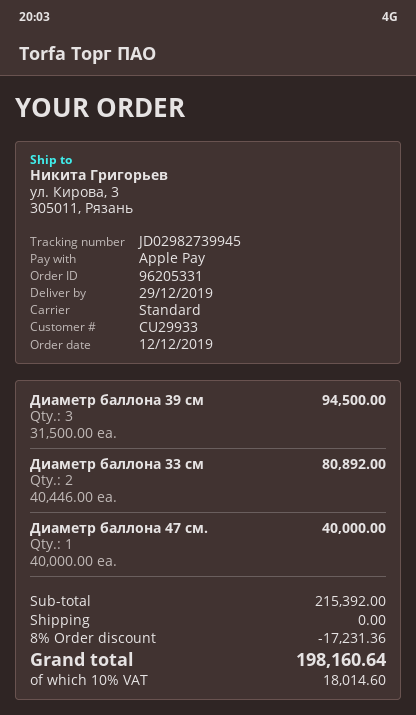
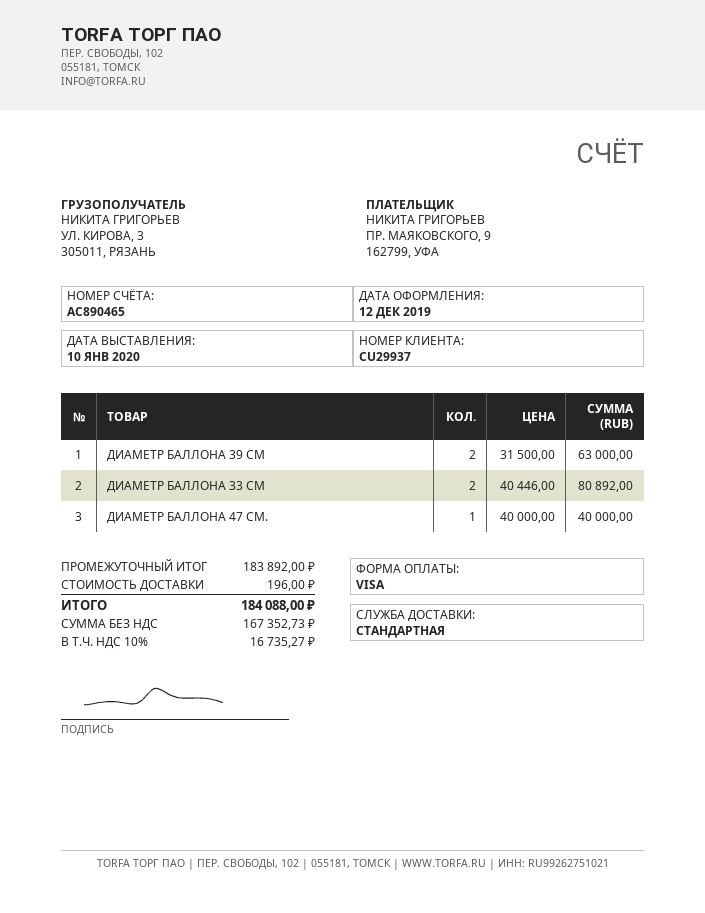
customer number: CU29933 -> CU29937
payment method: Apple Pay -> Visa
Диаметр баллона 39 см: 3 x 31500.00 = 94500.00 -> 2 x 31500.00 = 63000.00
subtotal: 215392.00 -> 183892.00
discount: 8% = 17231.36 -> none
shipping: 0.00 -> 196.00
tax: 10% = 18014.60 -> 10% = 16735.27
total: 198160.64 -> 184088.00

